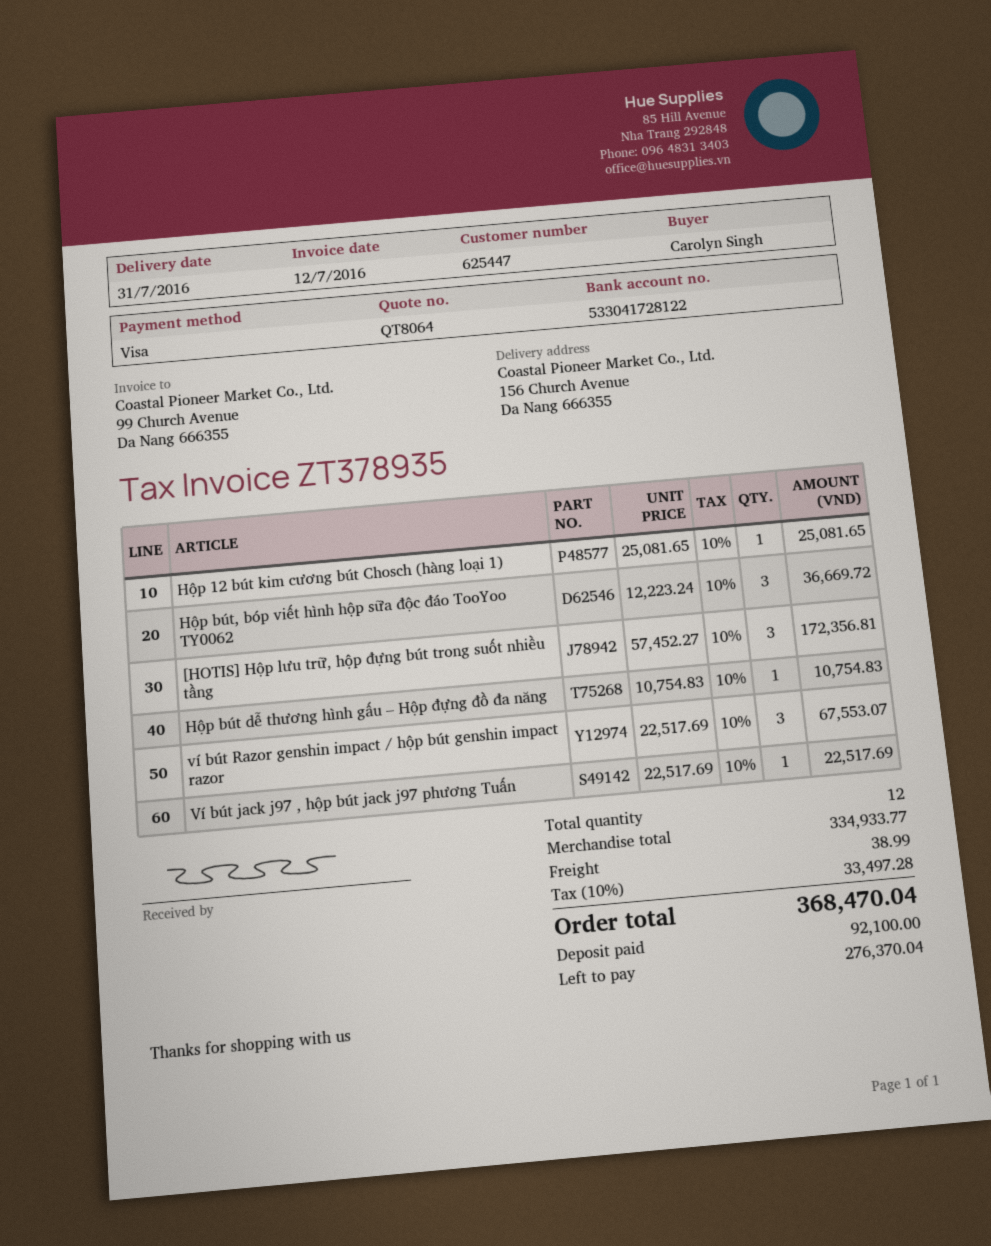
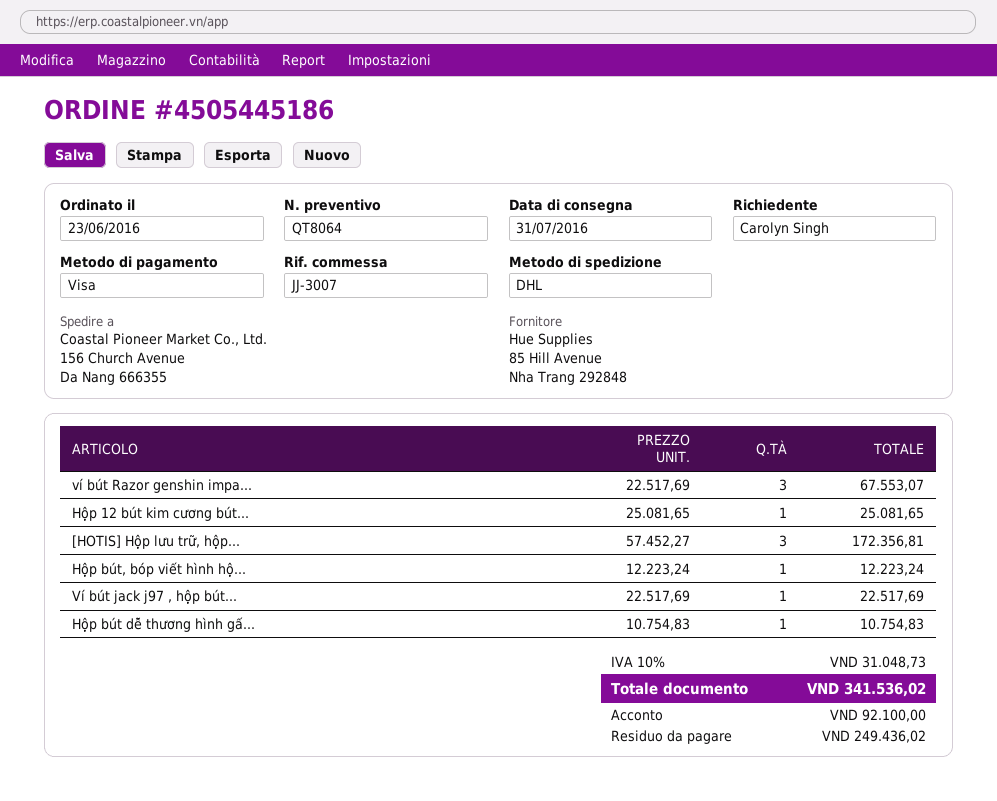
Hộp bút, bóp viết hình hộp sữa độc đáo TooYoo TY0062: 3 x 12223.24 = 36669.72 -> 1 x 12223.24 = 12223.24
shipping: 38.99 -> none
tax: 10% = 33497.28 -> 10% = 31048.73
total: 368470.04 -> 341536.02
balance: 276370.04 -> 249436.02

